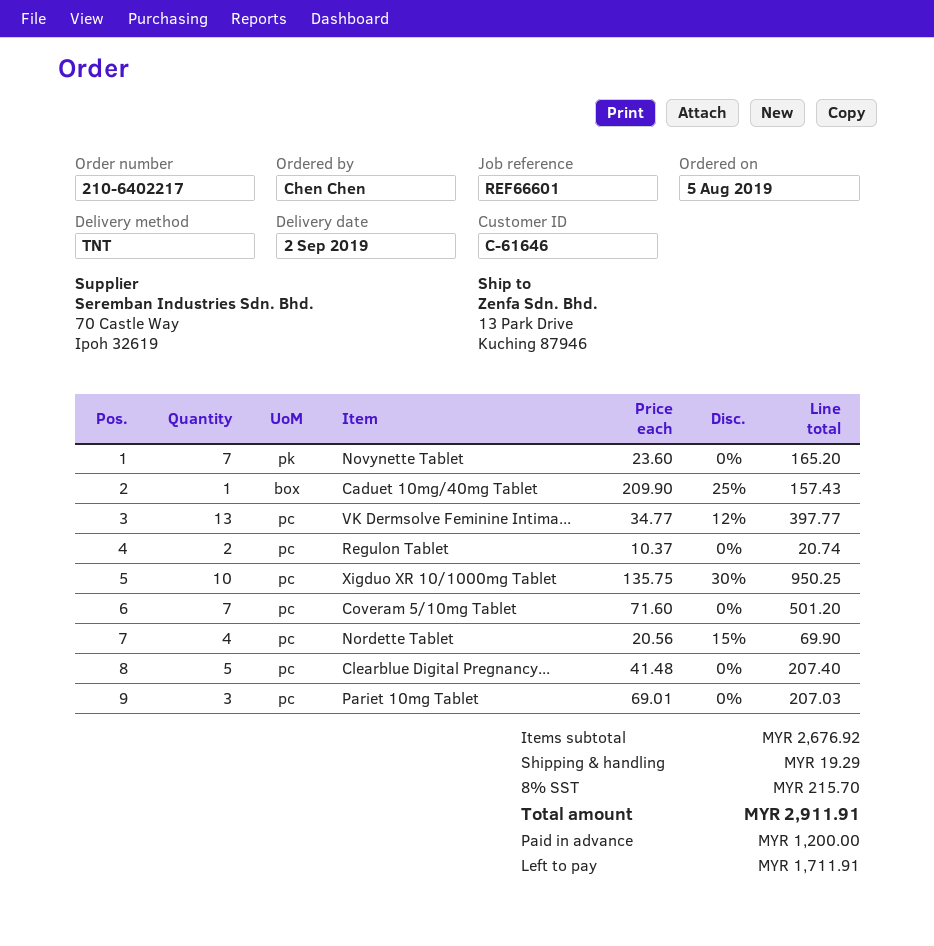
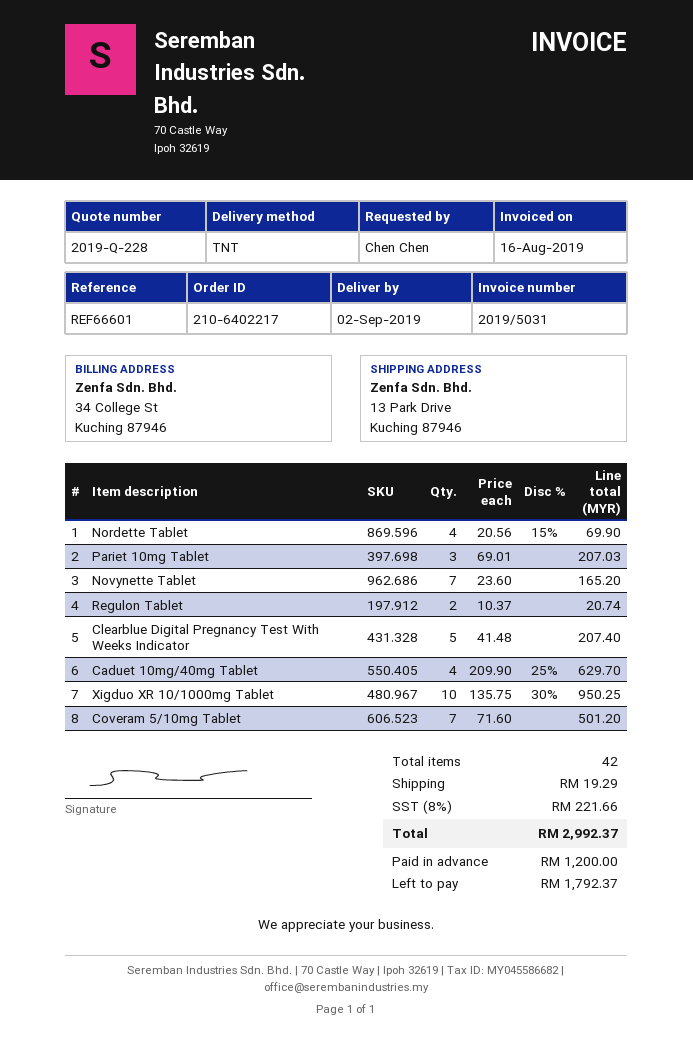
Caduet 10mg/40mg Tablet: 1 x 209.90 - 25% = 157.43 -> 4 x 209.90 - 25% = 629.70
VK Dermsolve Feminine Intima...: 13 x 34.77 - 12% = 397.77 -> none
tax: 8% = 215.70 -> 8% = 221.66
total: 2911.91 -> 2992.37
balance: 1711.91 -> 1792.37

